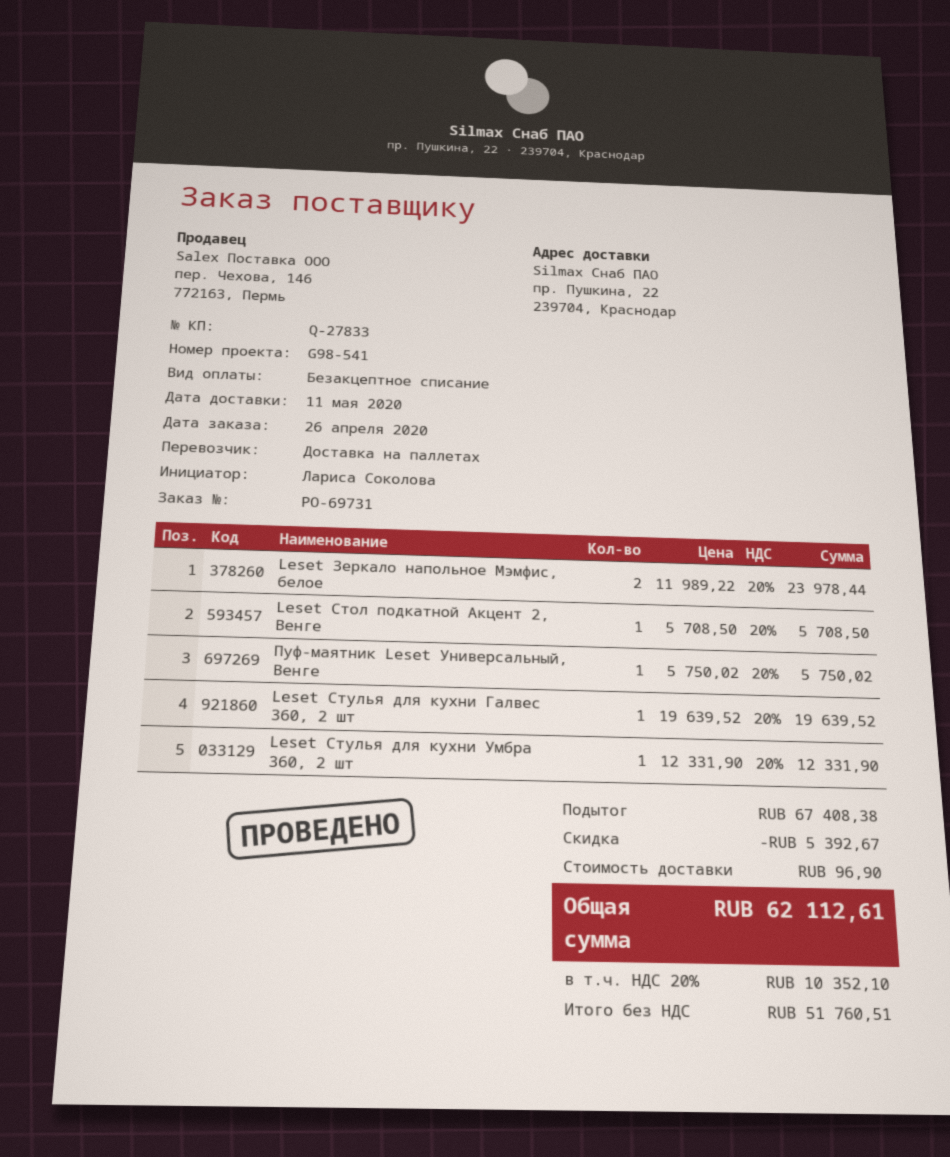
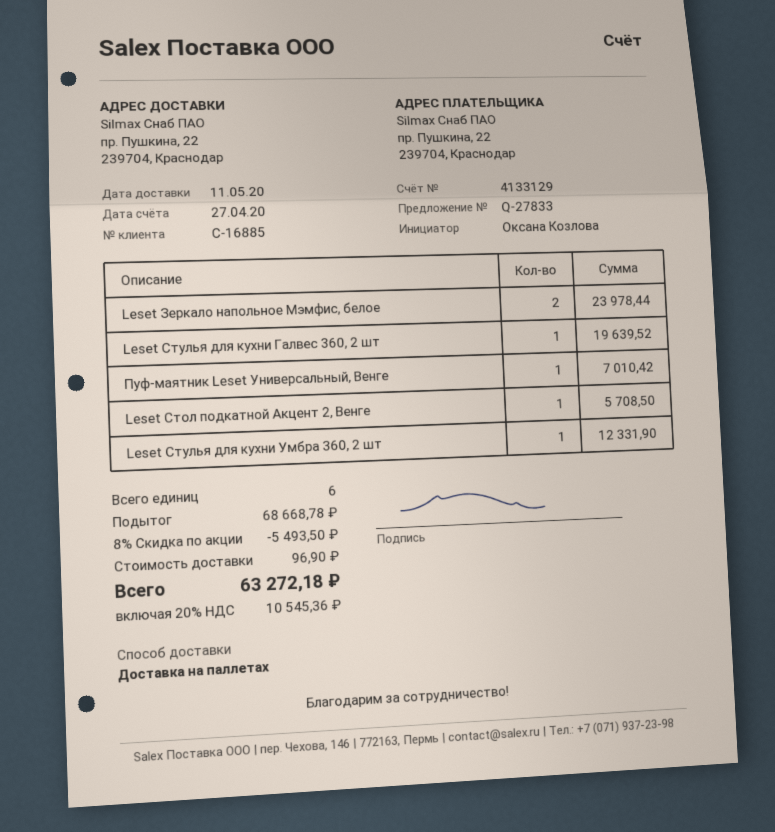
ordered by: Лариса Соколова -> Оксана Козлова
Пуф-маятник Leset Универсальный, Венге: 1 for 5750.02 -> 1 for 7010.42
subtotal: 67408.38 -> 68668.78
discount: 5392.67 -> 5493.50
tax: 20% = 10352.10 -> 20% = 10545.36
total: 62112.61 -> 63272.18

